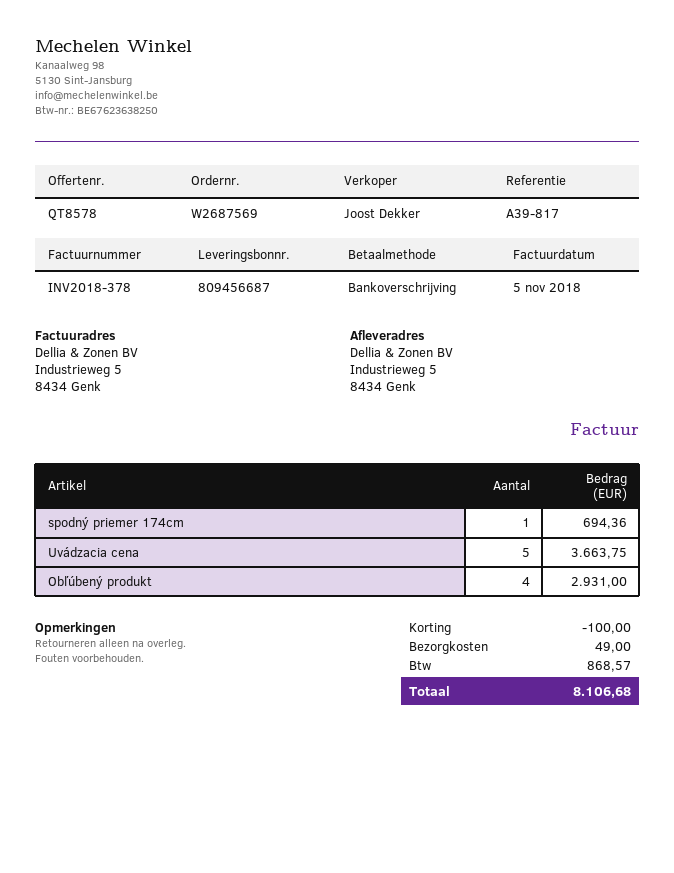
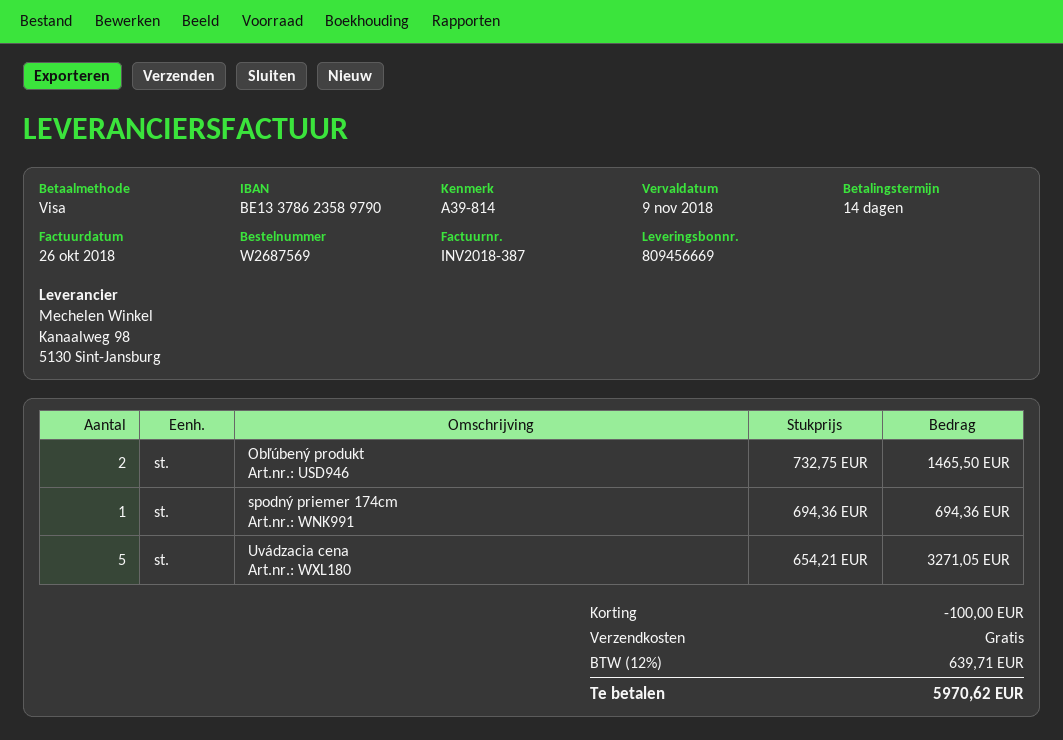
delivery note number: 809456687 -> 809456669
invoice number: INV2018-378 -> INV2018-387
invoice date: 2018-11-05 -> 2018-10-26
reference: A39-817 -> A39-814
payment method: bank transfer -> Visa
Uvádzacia cena: 5 for 3663.75 -> 5 for 3271.05
Obľúbený produkt: 4 for 2931.00 -> 2 for 1465.50
shipping: 49.00 -> 0.00
tax: 868.57 -> 639.71
total: 8106.68 -> 5970.62

